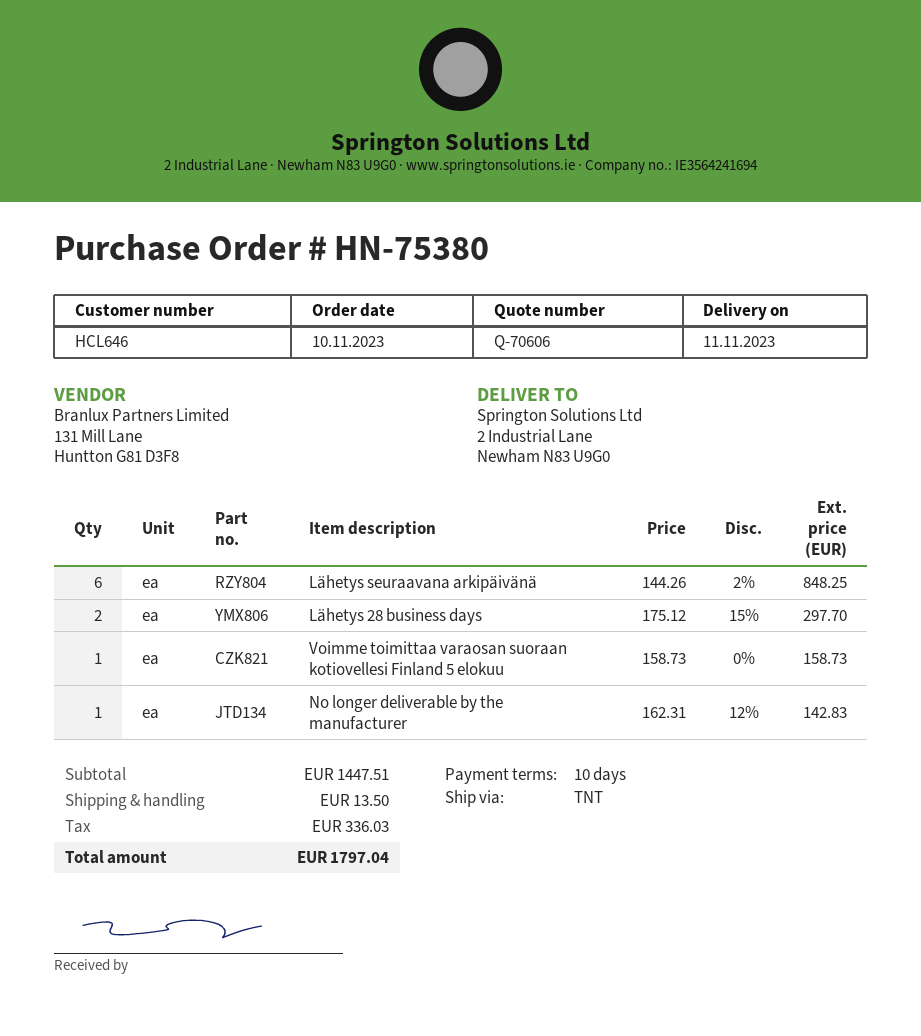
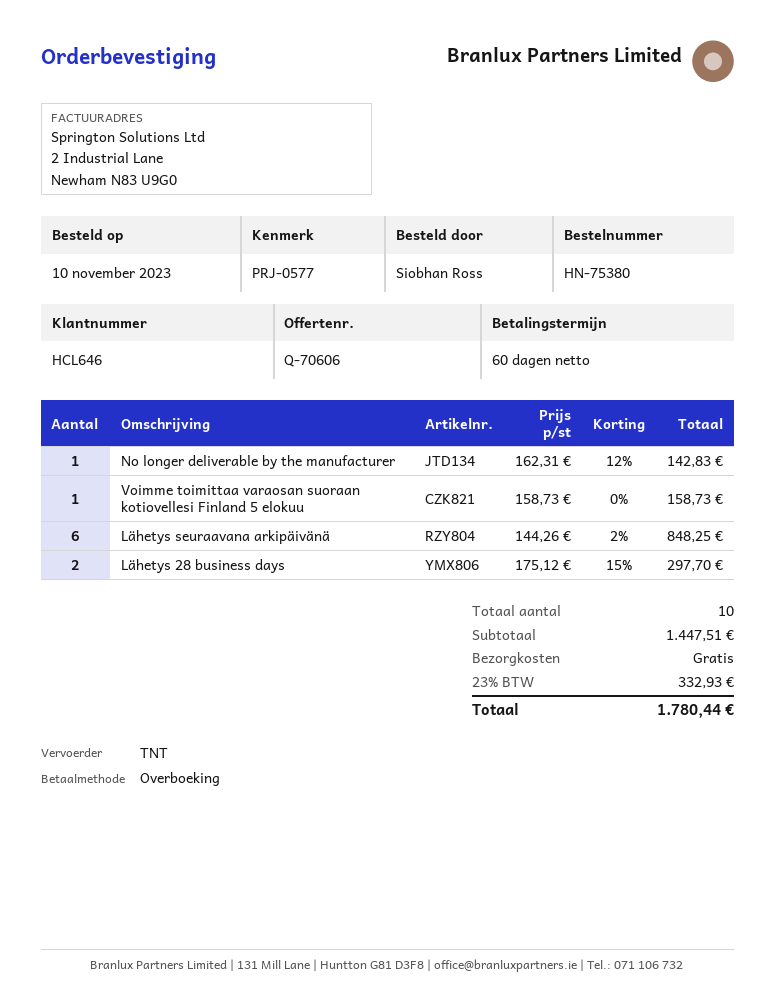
payment terms: 10 days -> 60 days
shipping: 13.50 -> 0.00
tax: 336.03 -> 332.93
total: 1797.04 -> 1780.44

